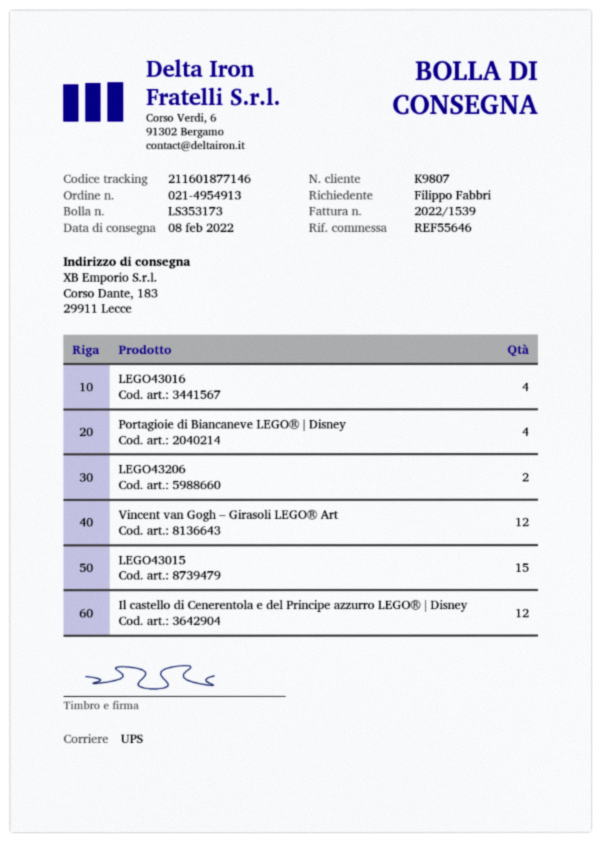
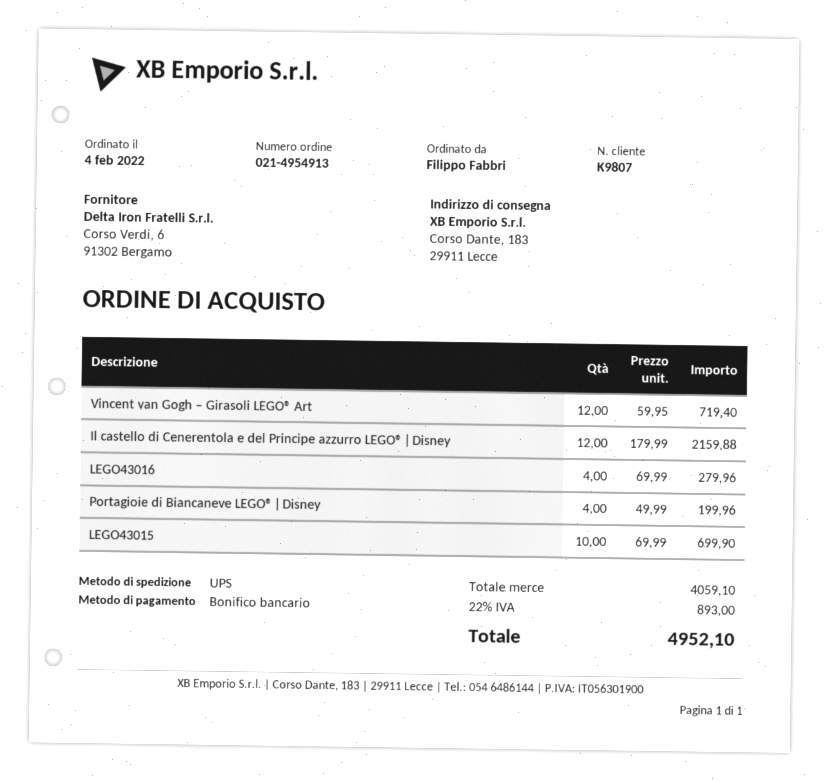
LEGO43206: 2 -> none
LEGO43015: 15 -> 10

